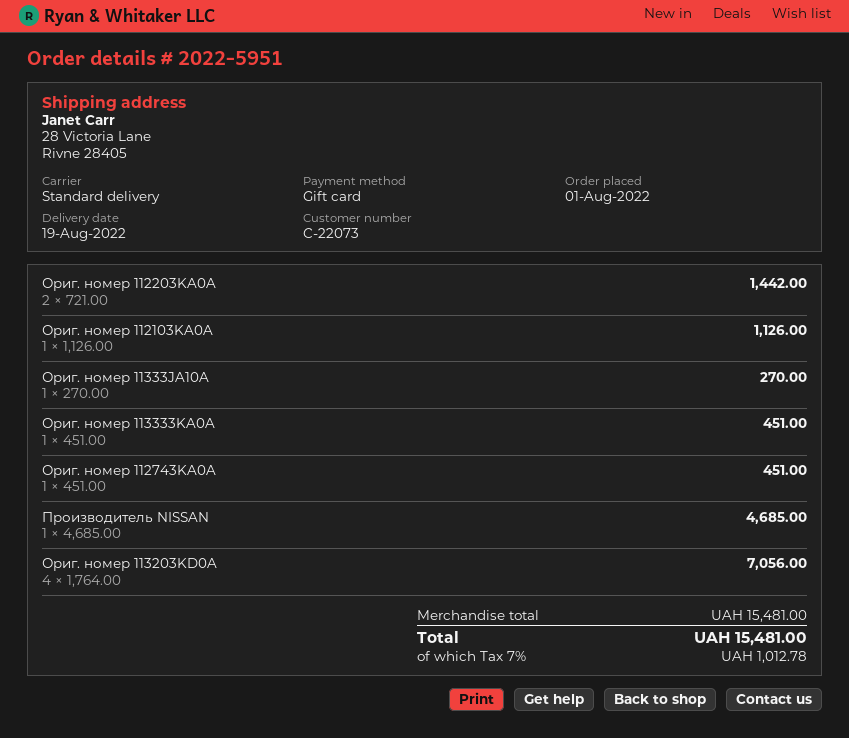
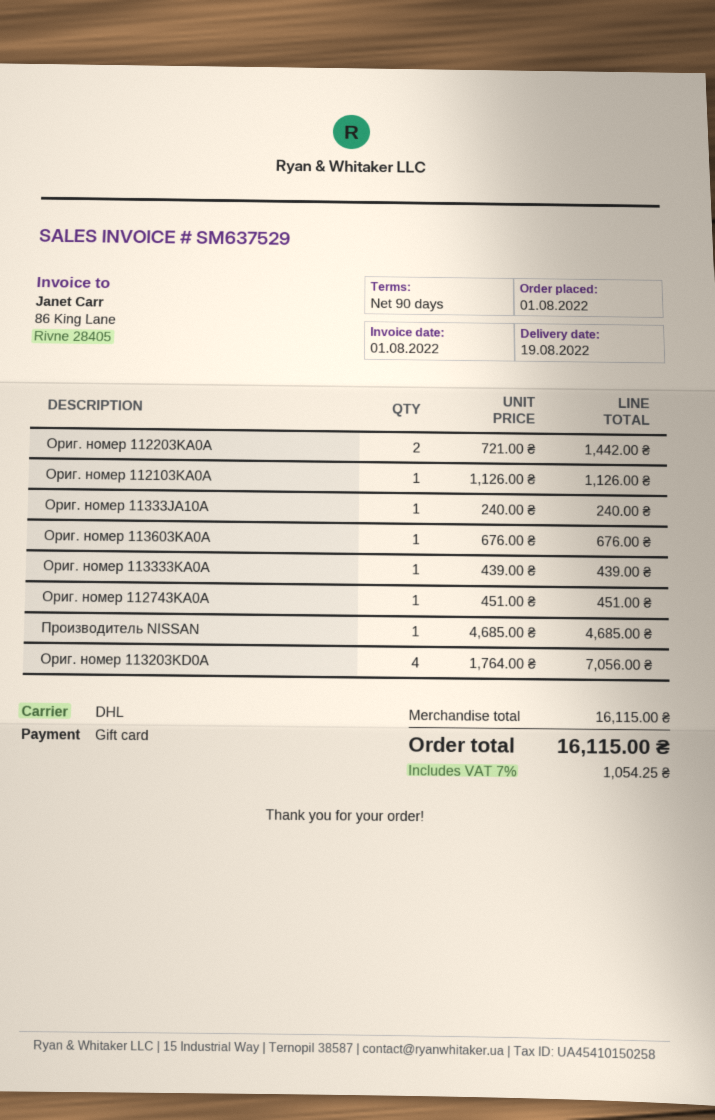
shipping method: standard -> DHL
Ориг. номер 11333JA10A: 1 x 270.00 = 270.00 -> 1 x 240.00 = 240.00
Ориг. номер 113333KA0A: 1 x 451.00 = 451.00 -> 1 x 439.00 = 439.00
Ориг. номер 113603KA0A: none -> 1 x 676.00 = 676.00
subtotal: 15481.00 -> 16115.00
tax: 7% = 1012.78 -> 7% = 1054.25
total: 15481.00 -> 16115.00

